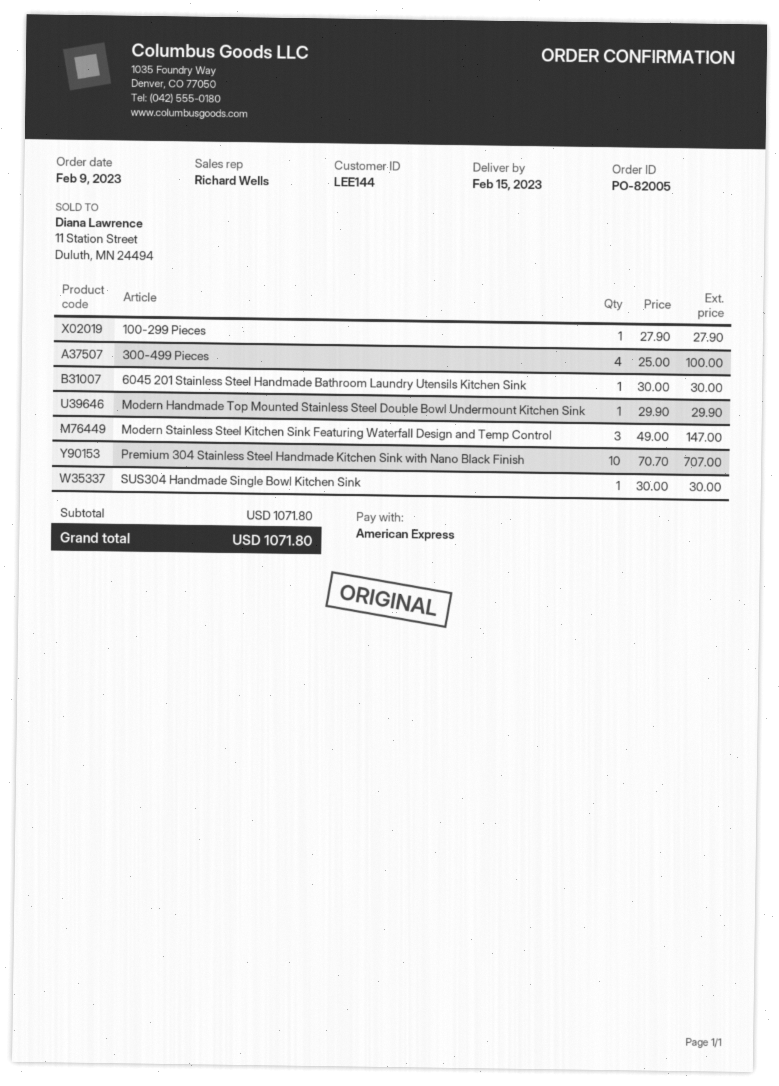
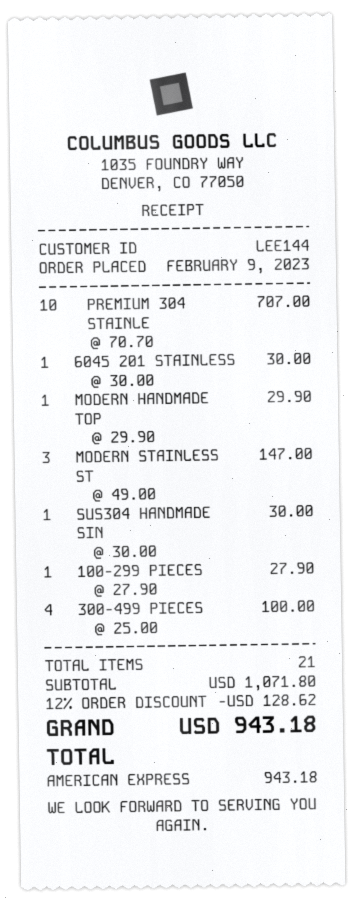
discount: none -> 12% = 128.62
total: 1071.80 -> 943.18

